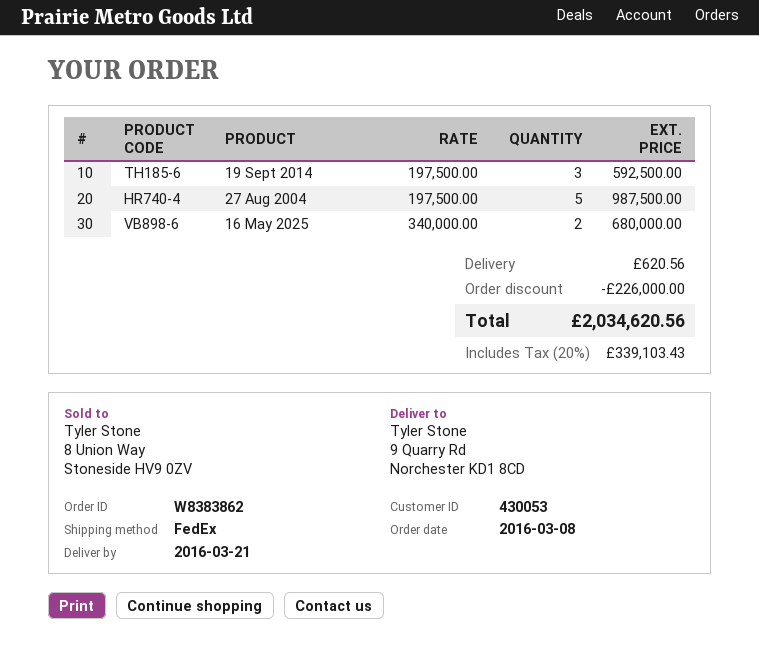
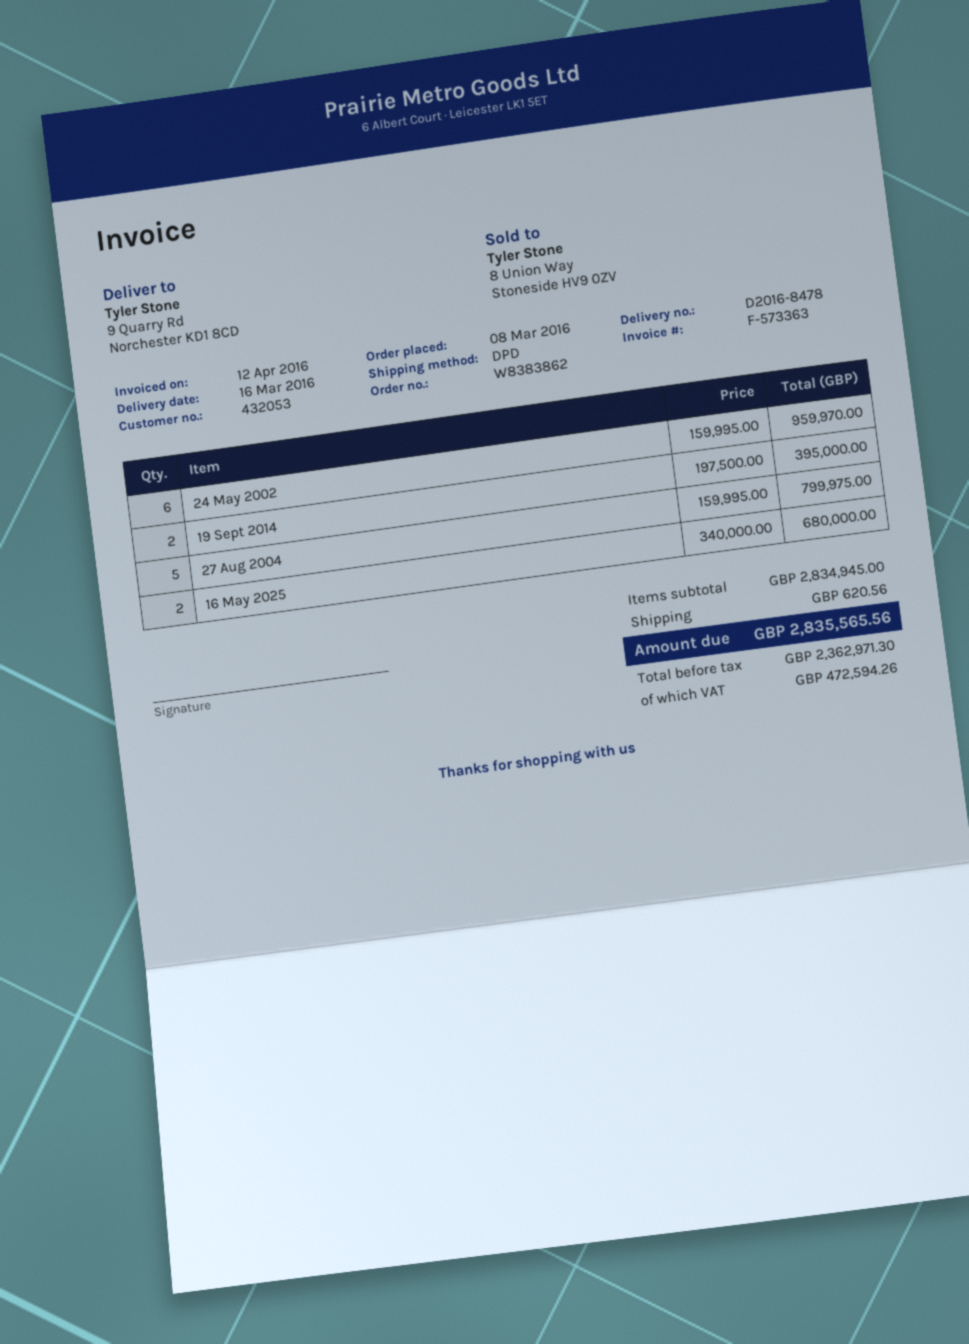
delivery date: 2016-03-21 -> 2016-03-16
customer number: 430053 -> 432053
shipping method: FedEx -> DPD
19 Sept 2014: 3 x 197500.00 = 592500.00 -> 2 x 197500.00 = 395000.00
27 Aug 2004: 5 x 197500.00 = 987500.00 -> 5 x 159995.00 = 799975.00
24 May 2002: none -> 6 x 159995.00 = 959970.00
discount: 226000.00 -> none
tax: 339103.43 -> 472594.26
total: 2034620.56 -> 2835565.56

